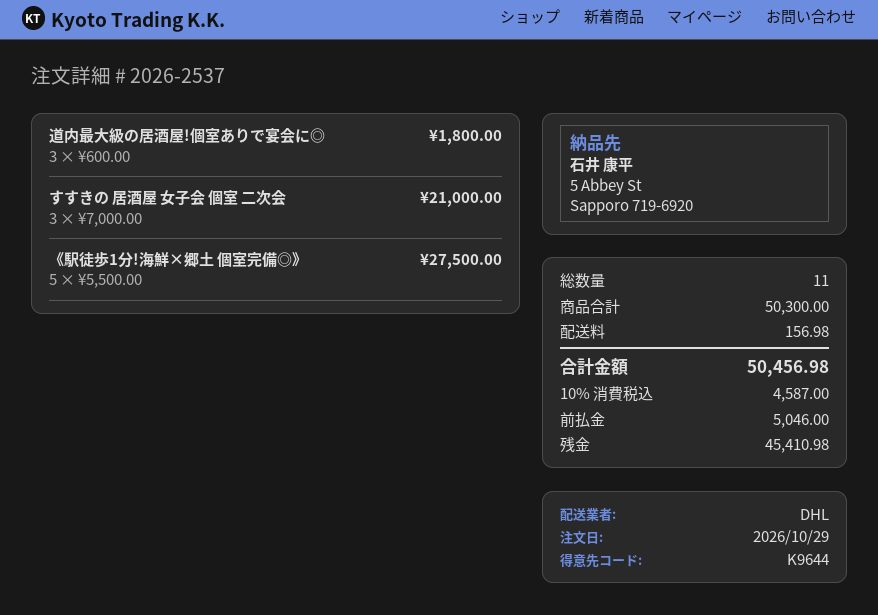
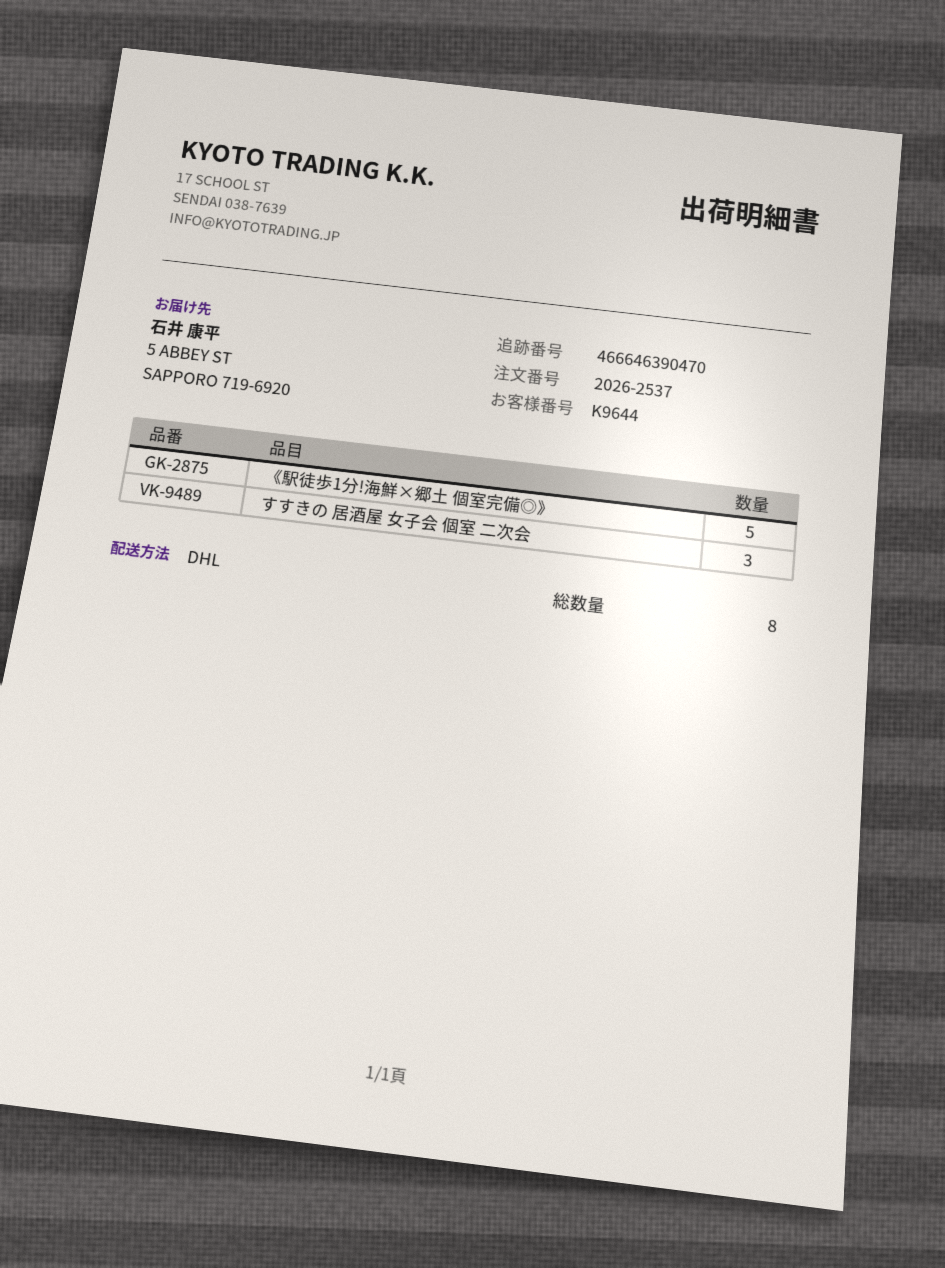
道内最大級の居酒屋!個室ありで宴会に◎: 3 -> none
total quantity: 11 -> 8

